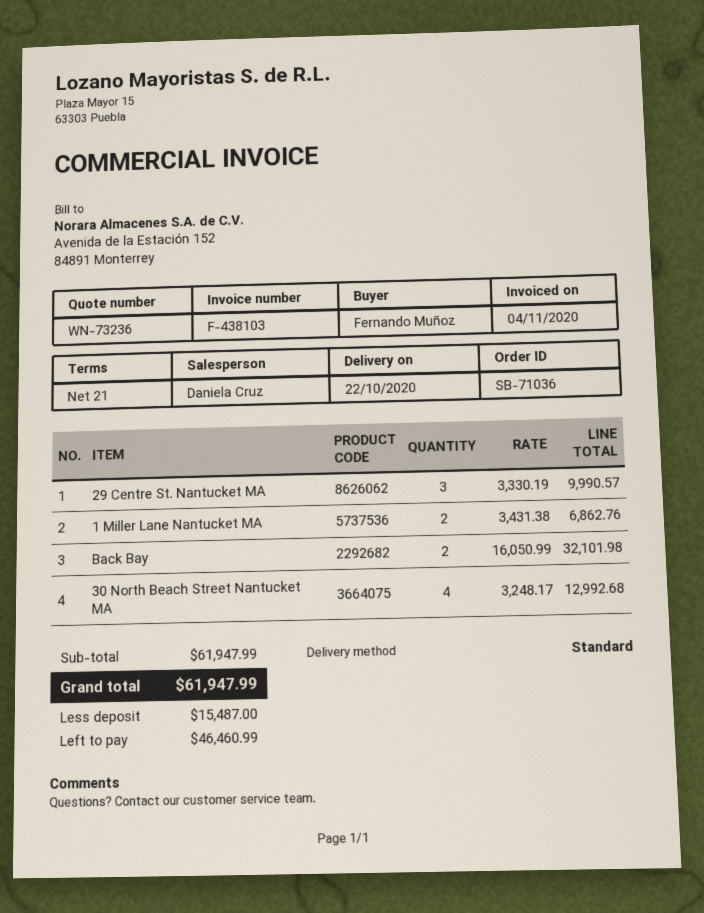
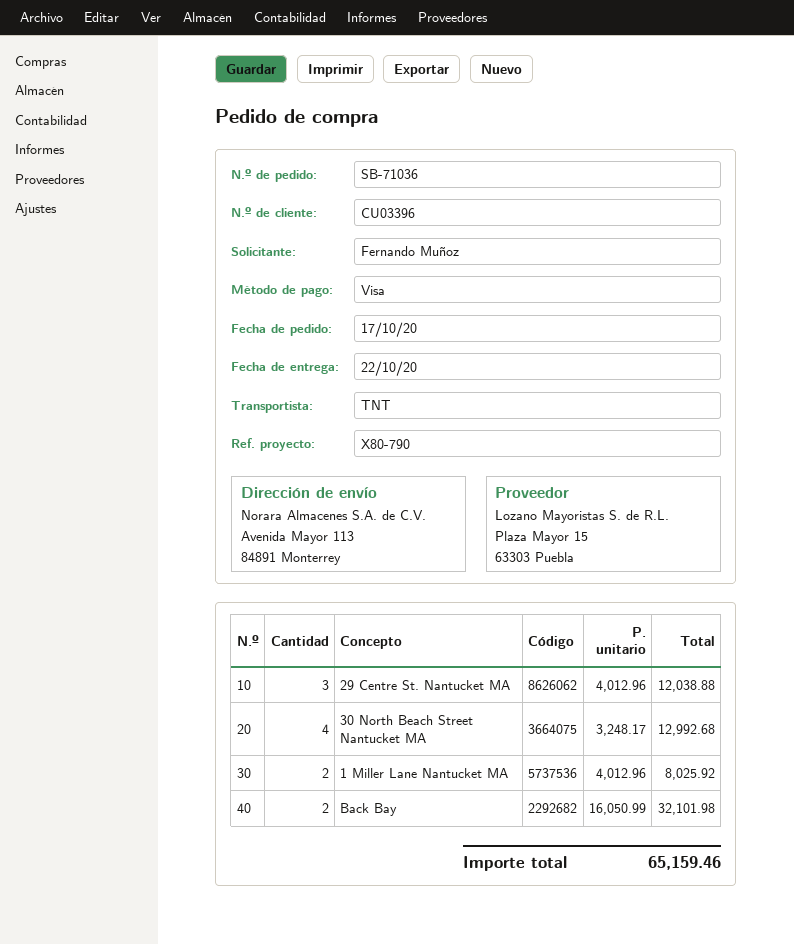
shipping method: standard -> TNT
29 Centre St. Nantucket MA: 3 x 3330.19 = 9990.57 -> 3 x 4012.96 = 12038.88
1 Miller Lane Nantucket MA: 2 x 3431.38 = 6862.76 -> 2 x 4012.96 = 8025.92
total: 61947.99 -> 65159.46

